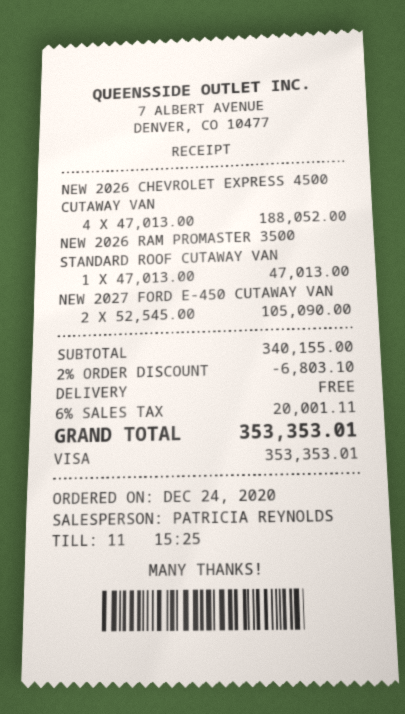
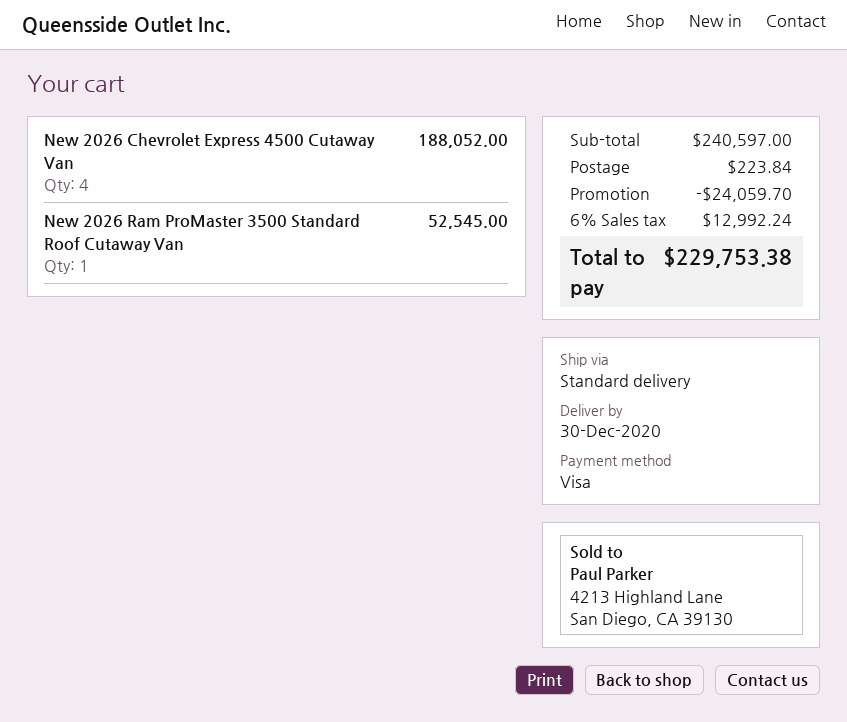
NEW 2026 RAM PROMASTER 3500 STANDARD ROOF CUTAWAY VAN: 1 for 47013.00 -> 1 for 52545.00
NEW 2027 FORD E-450 CUTAWAY VAN: 2 for 105090.00 -> none
subtotal: 340155.00 -> 240597.00
discount: 6803.10 -> 24059.70
shipping: 0.00 -> 223.84
tax: 6% = 20001.11 -> 6% = 12992.24
total: 353353.01 -> 229753.38

